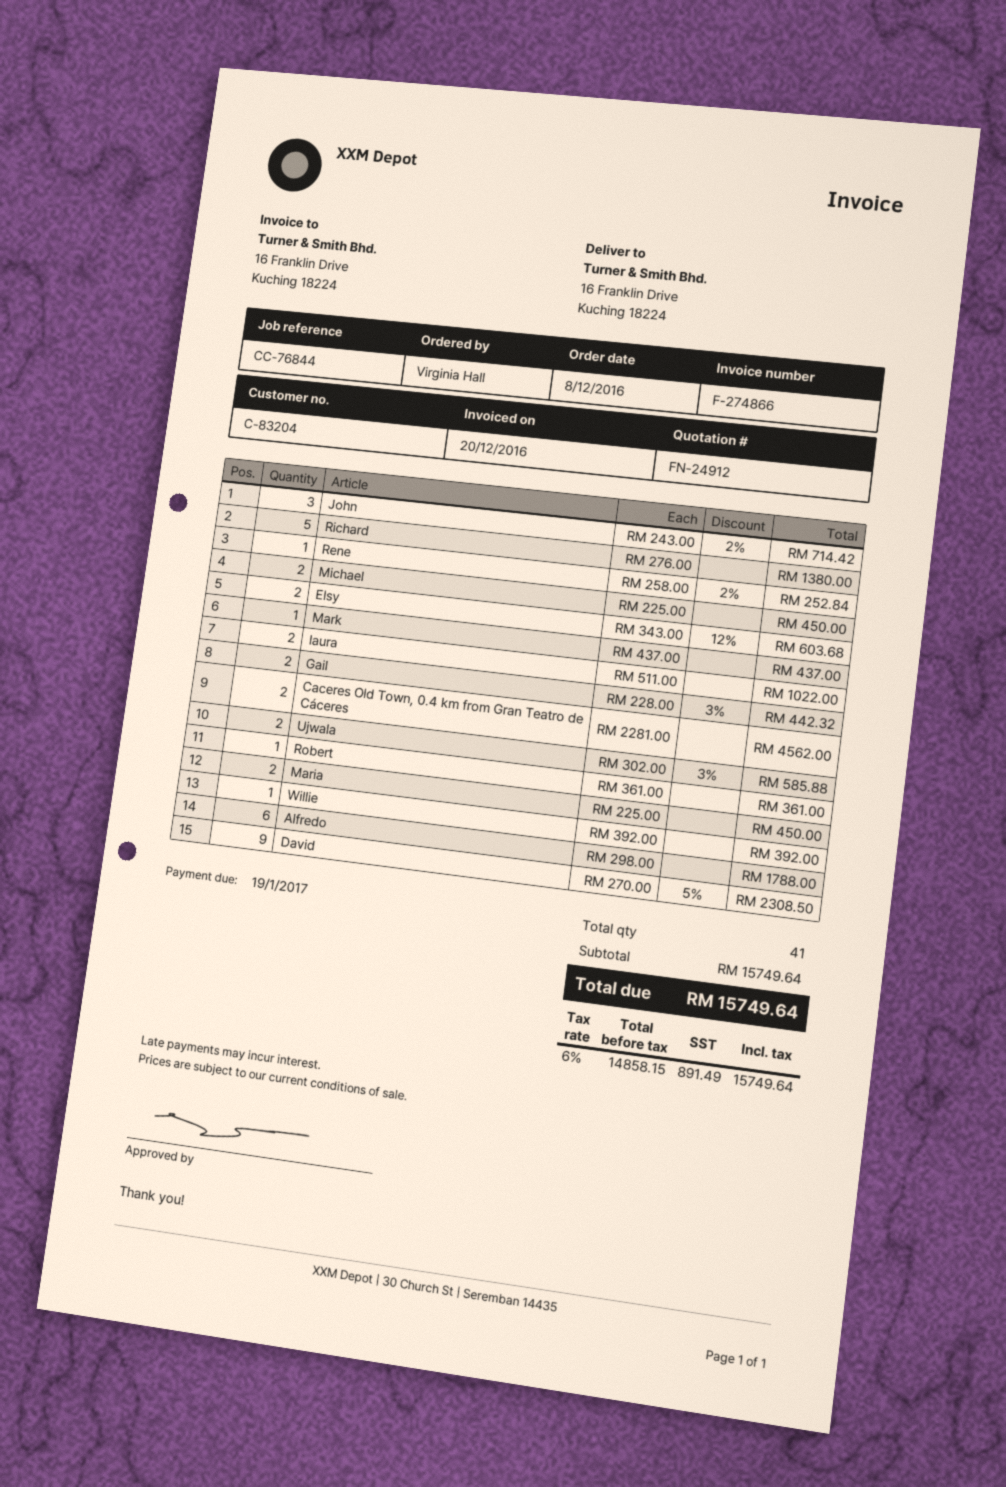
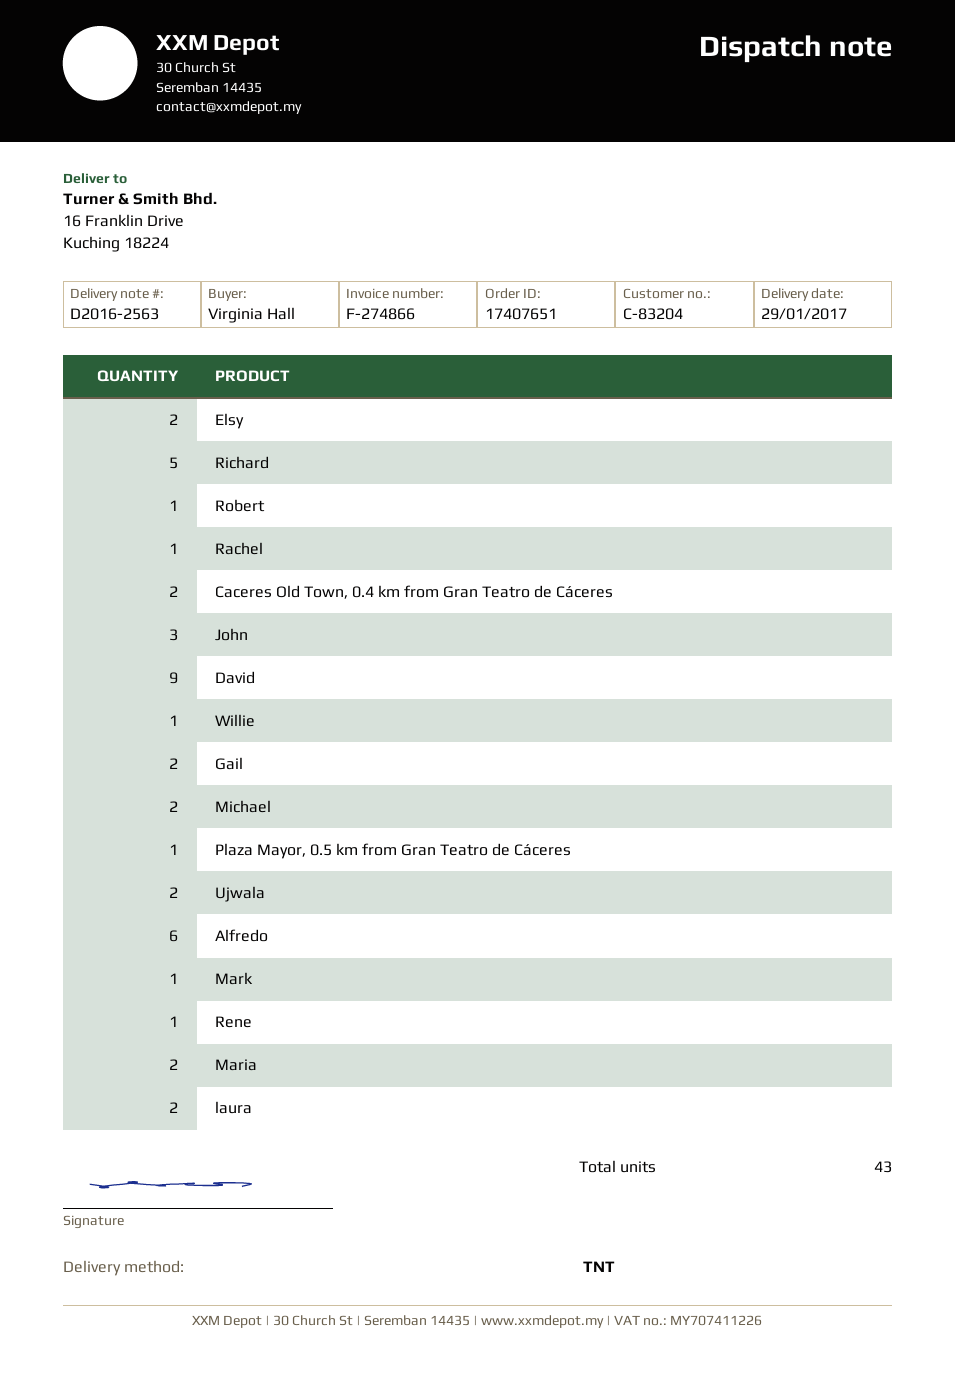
Rachel: none -> 1
Plaza Mayor, 0.5 km from Gran Teatro de Cáceres: none -> 1
total quantity: 41 -> 43

